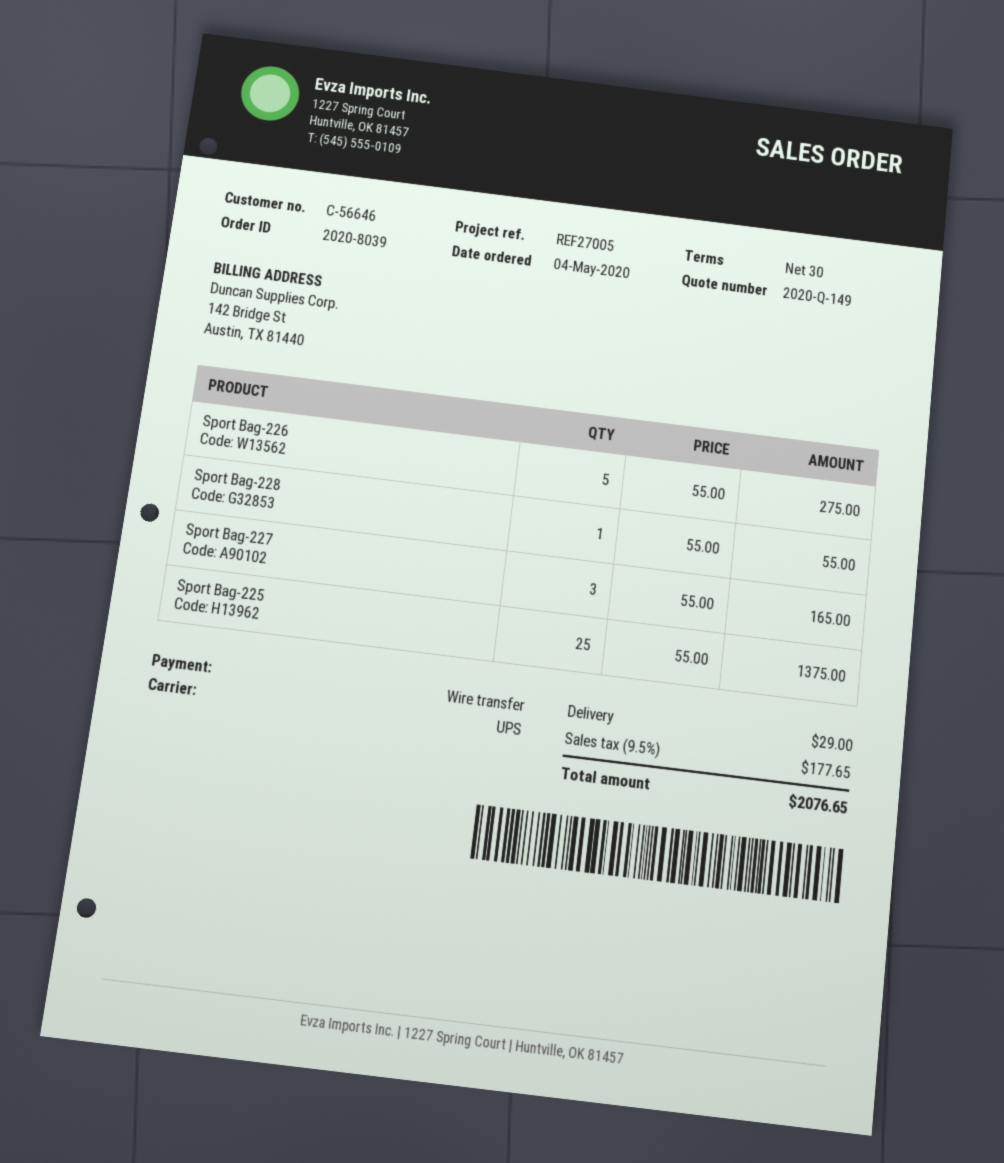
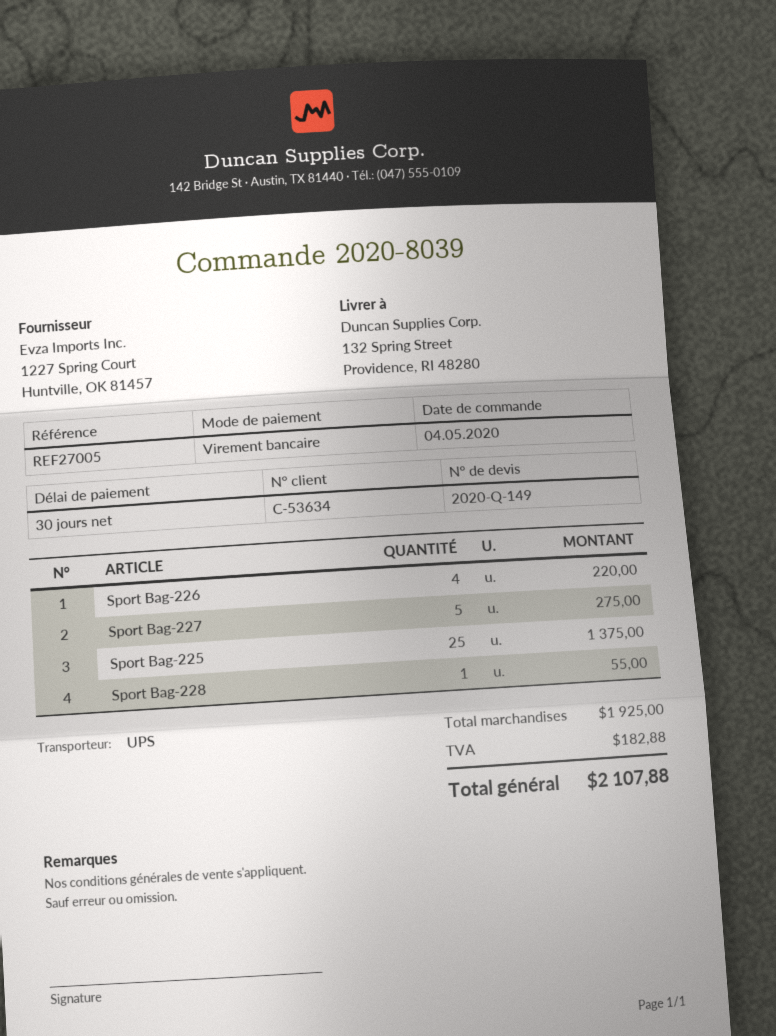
customer number: C-56646 -> C-53634
Sport Bag-226: 5 for 275.00 -> 4 for 220.00
Sport Bag-227: 3 for 165.00 -> 5 for 275.00
shipping: 29.00 -> none
tax: 177.65 -> 182.88
total: 2076.65 -> 2107.88

